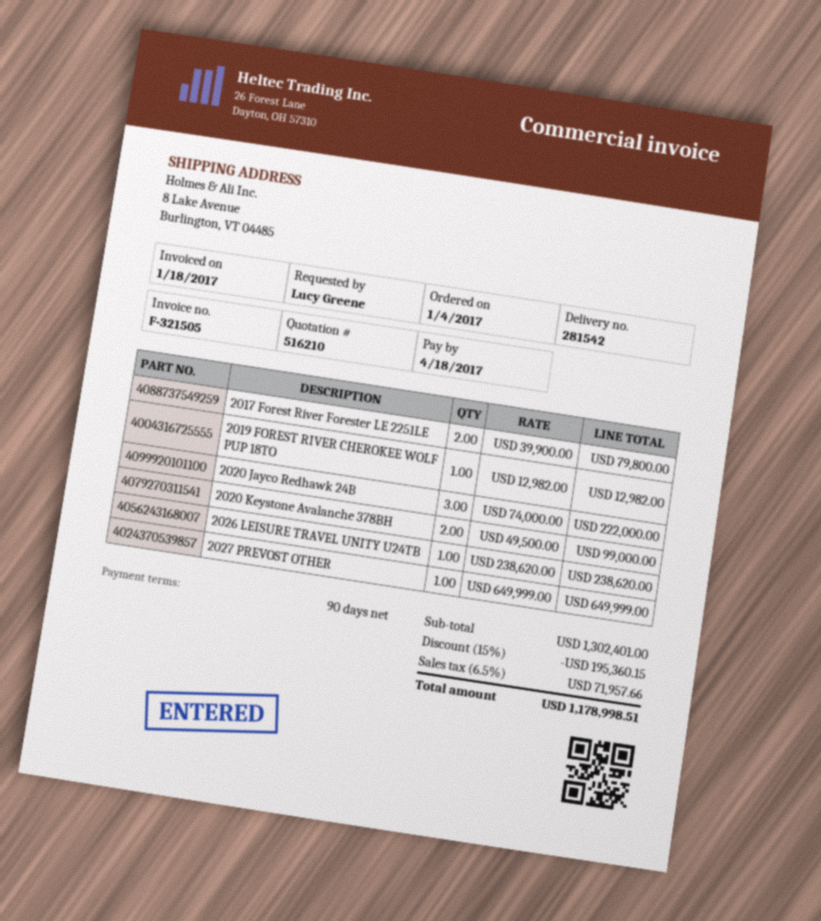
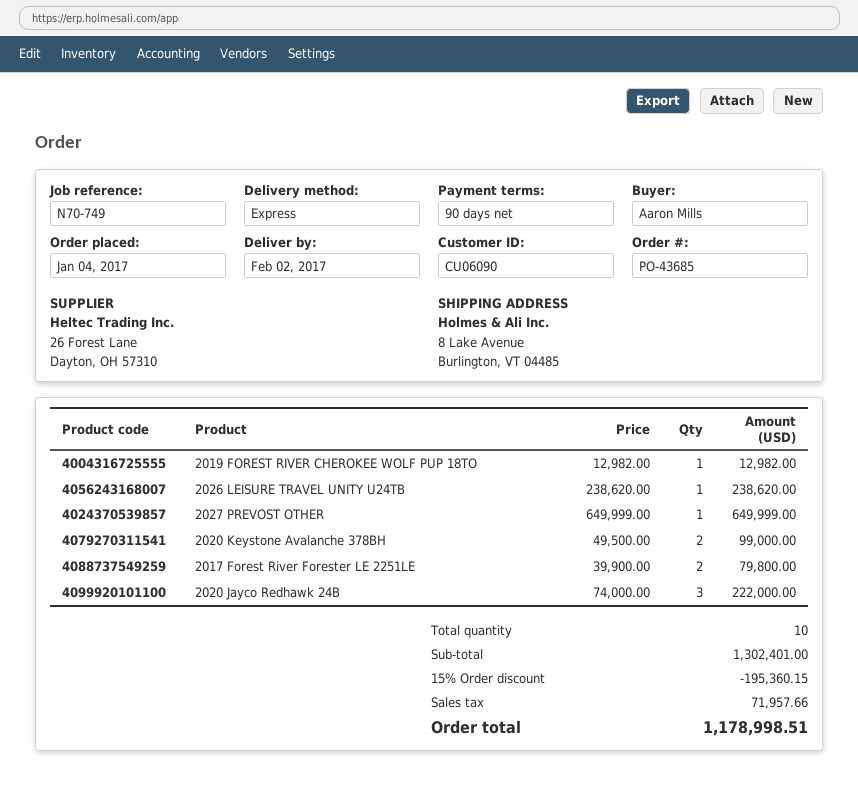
ordered by: Lucy Greene -> Aaron Mills

